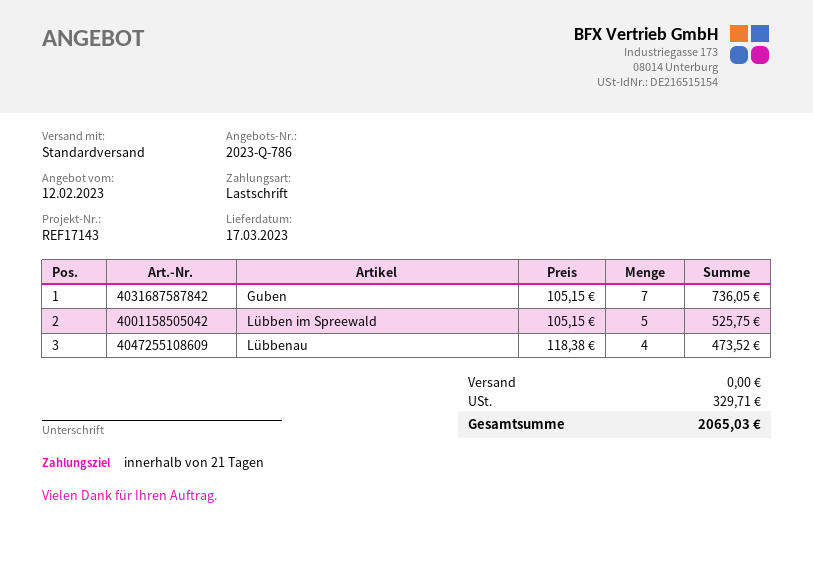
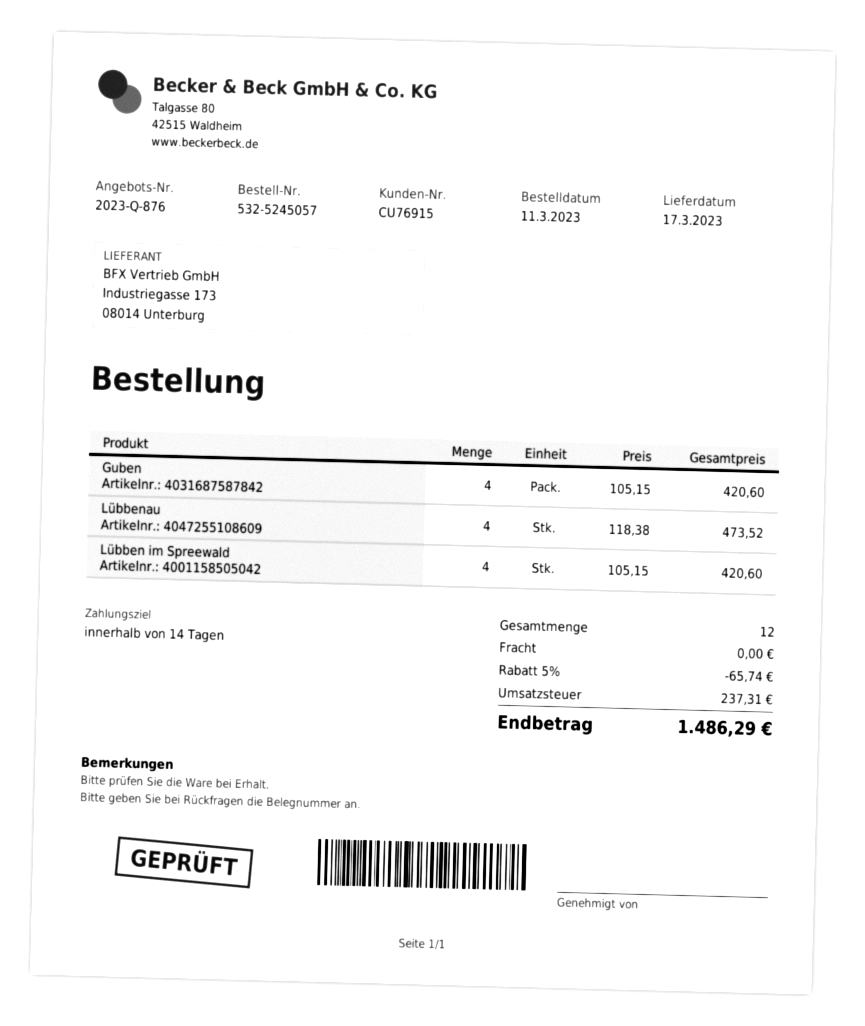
quote number: 2023-Q-786 -> 2023-Q-876
payment terms: 21 days -> 14 days
Guben: 7 x 105.15 = 736.05 -> 4 x 105.15 = 420.60
Lübben im Spreewald: 5 x 105.15 = 525.75 -> 4 x 105.15 = 420.60
discount: none -> 5% = 65.74
tax: 329.71 -> 237.31
total: 2065.03 -> 1486.29

